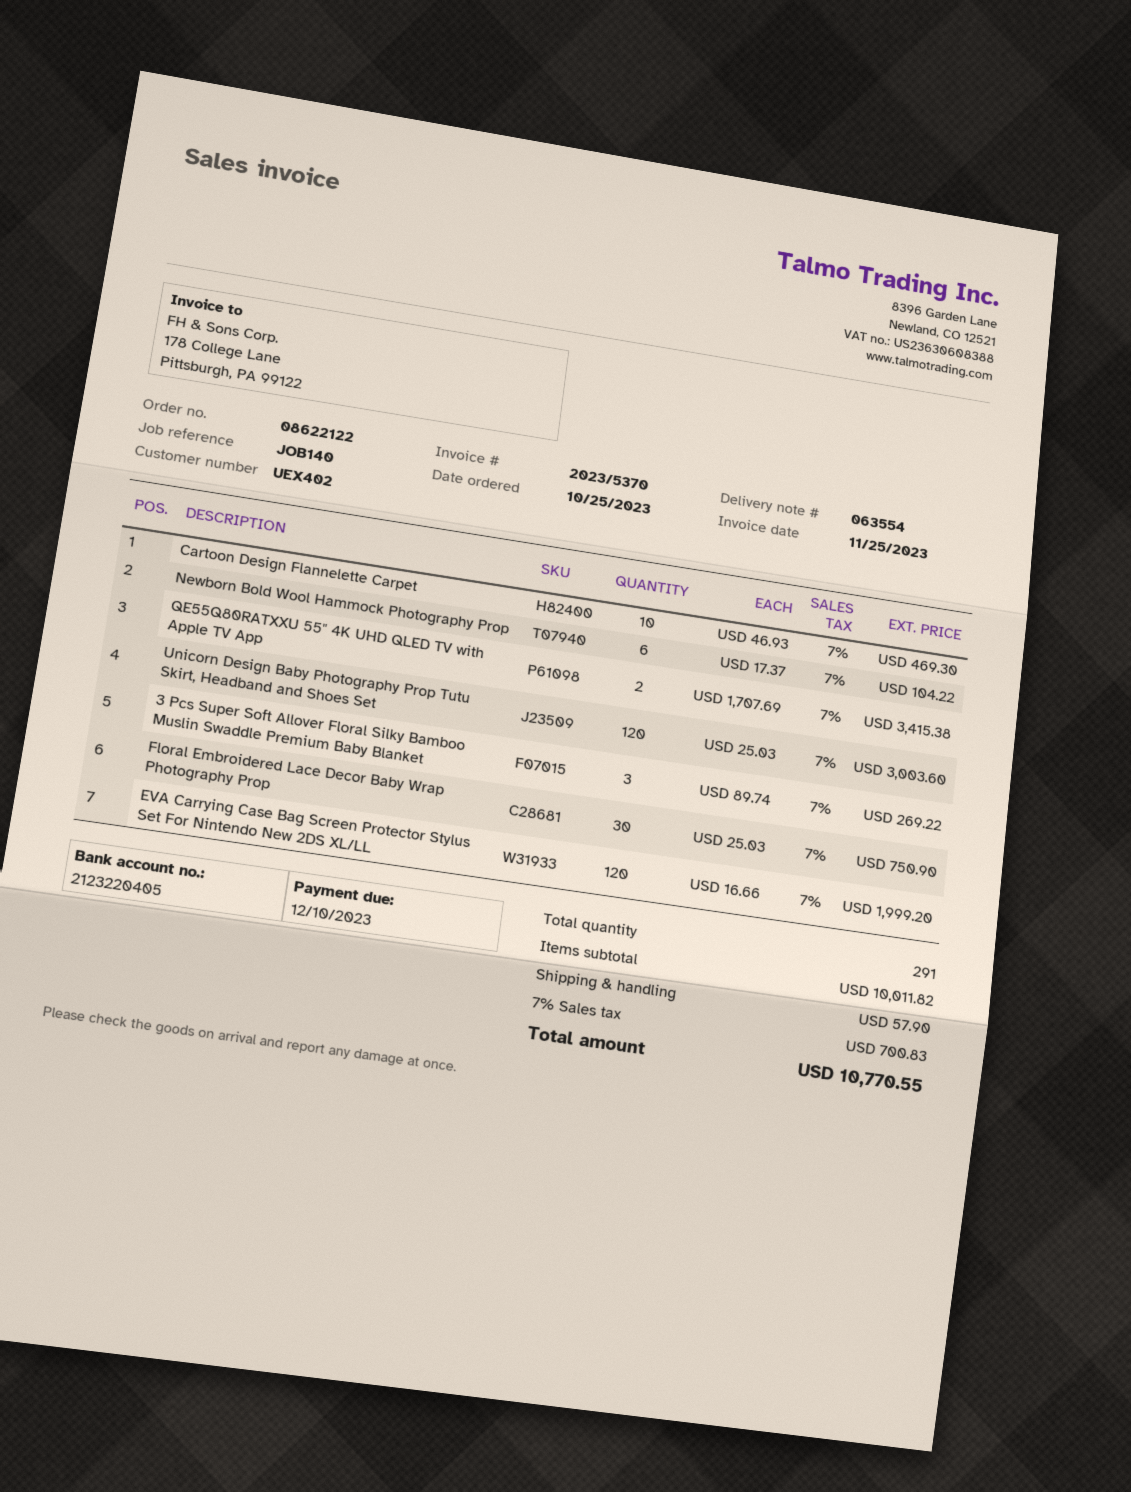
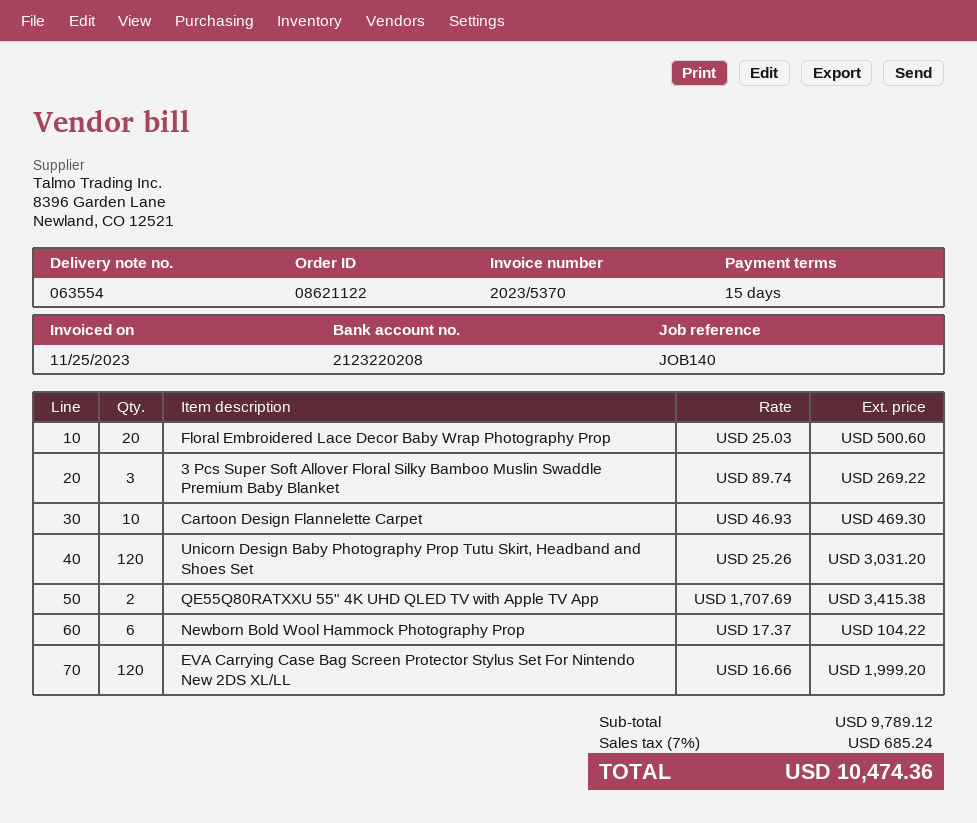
order number: 08622122 -> 08621122
bank account: 2123220405 -> 2123220208
Unicorn Design Baby Photography Prop Tutu Skirt, Headband and Shoes Set: 120 x 25.03 = 3003.60 -> 120 x 25.26 = 3031.20
Floral Embroidered Lace Decor Baby Wrap Photography Prop: 30 x 25.03 = 750.90 -> 20 x 25.03 = 500.60
subtotal: 10011.82 -> 9789.12
shipping: 57.90 -> none
tax: 7% = 700.83 -> 7% = 685.24
total: 10770.55 -> 10474.36

